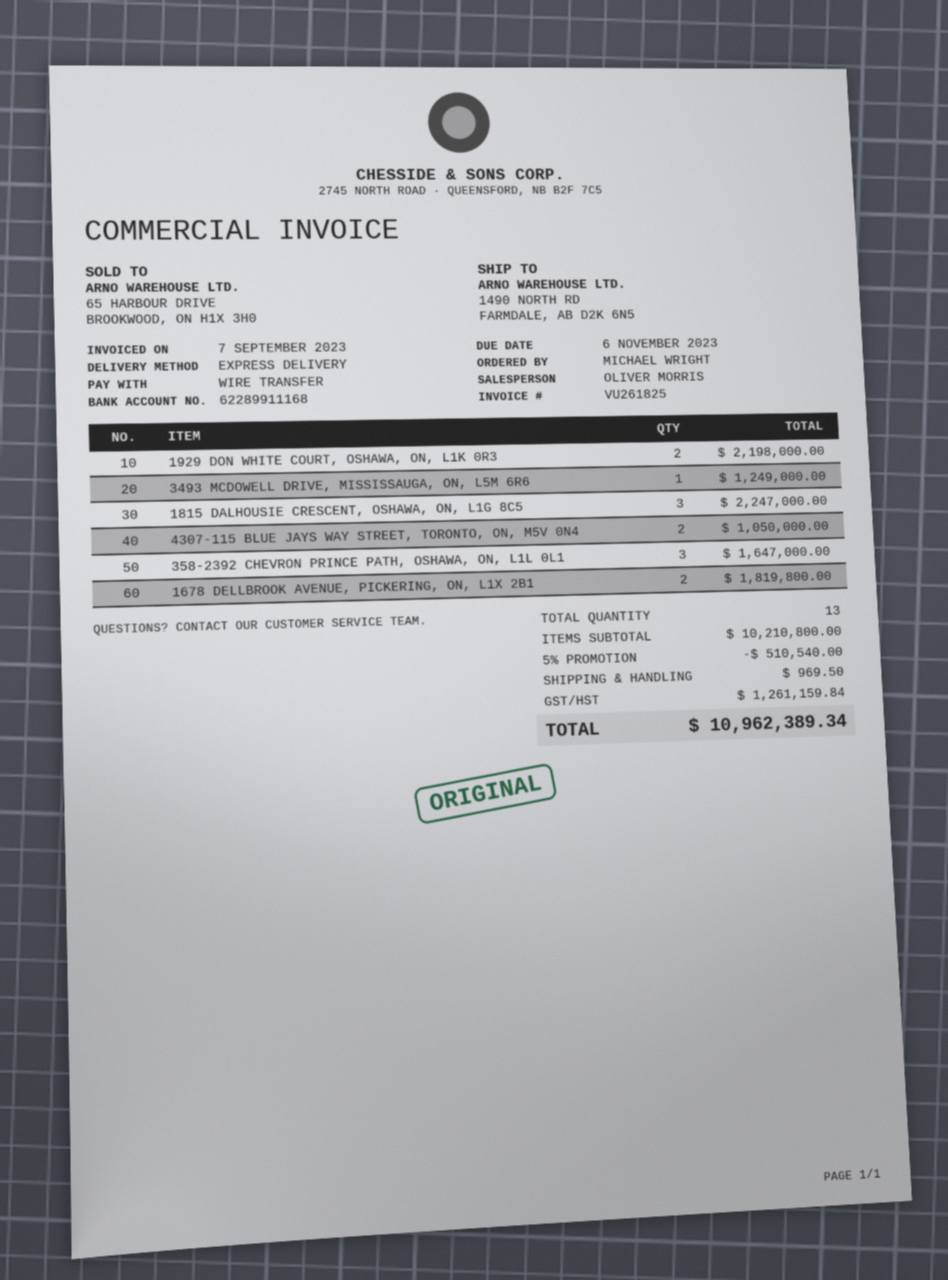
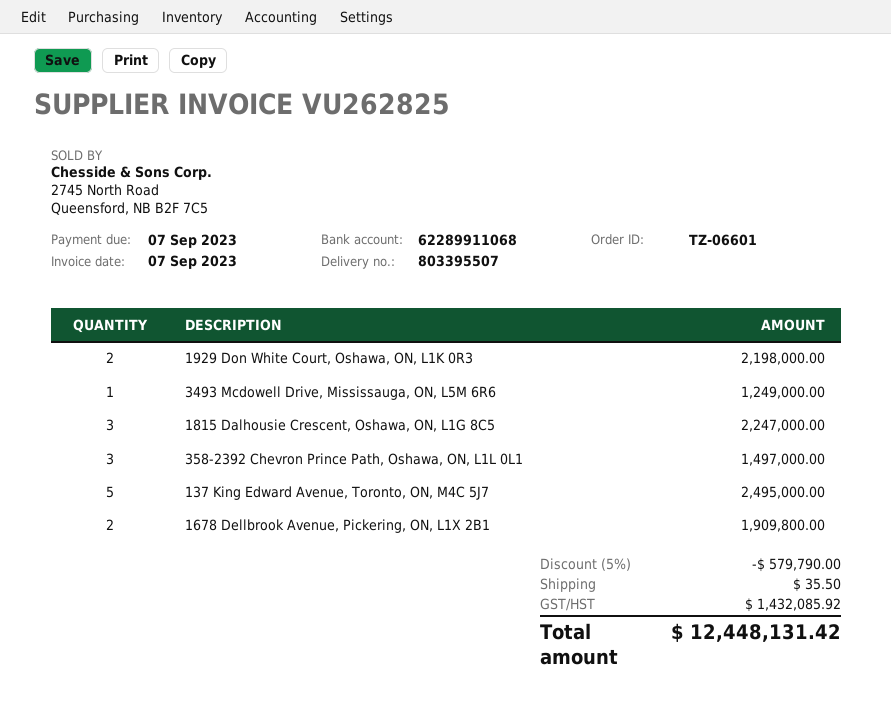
invoice number: VU261825 -> VU262825
due date: 2023-11-06 -> 2023-09-07
bank account: 62289911168 -> 62289911068
4307-115 BLUE JAYS WAY STREET, TORONTO, ON, M5V 0N4: 2 for 1050000.00 -> none
358-2392 CHEVRON PRINCE PATH, OSHAWA, ON, L1L 0L1: 3 for 1647000.00 -> 3 for 1497000.00
1678 DELLBROOK AVENUE, PICKERING, ON, L1X 2B1: 2 for 1819800.00 -> 2 for 1909800.00
137 King Edward Avenue, Toronto, ON, M4C 5J7: none -> 5 for 2495000.00
discount: 5% = 510540.00 -> 5% = 579790.00
shipping: 969.50 -> 35.50
tax: 1261159.84 -> 1432085.92
total: 10962389.34 -> 12448131.42

